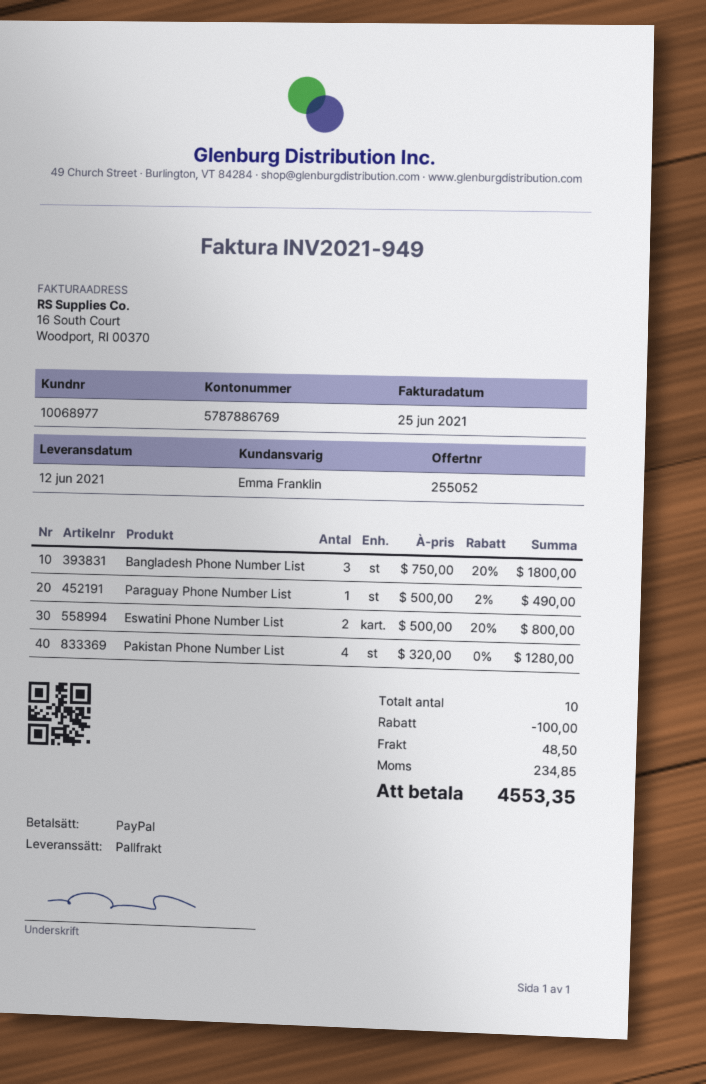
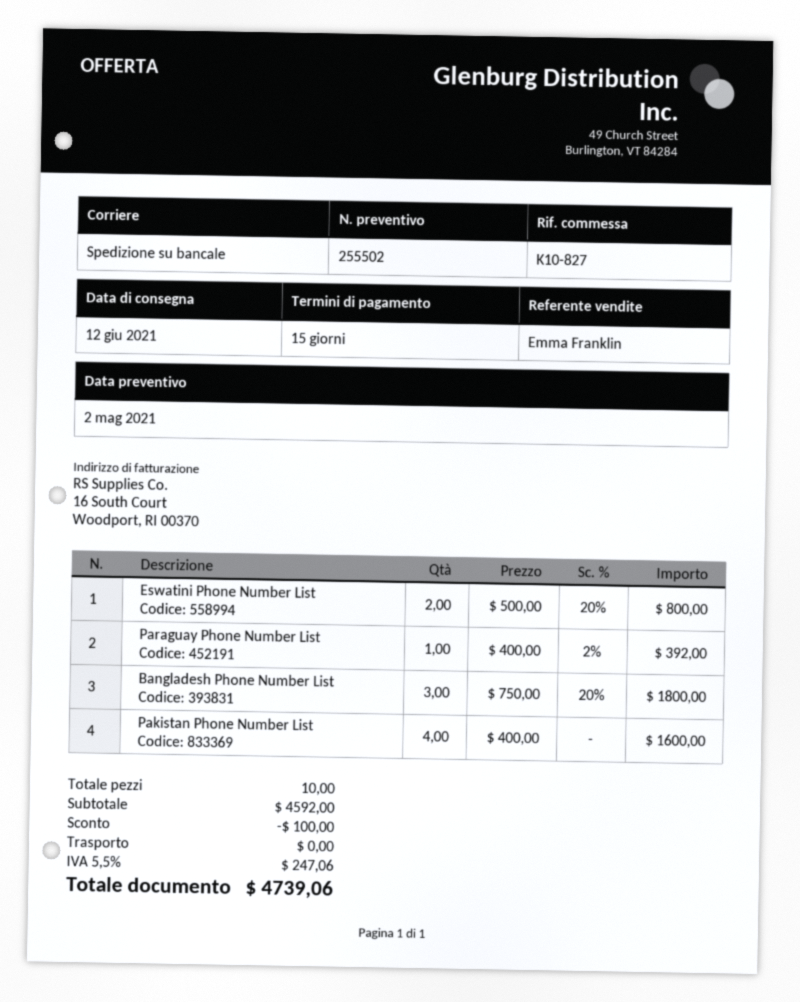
quote number: 255052 -> 255502
Paraguay Phone Number List: 1 x 500.00 - 2% = 490.00 -> 1 x 400.00 - 2% = 392.00
Pakistan Phone Number List: 4 x 320.00 = 1280.00 -> 4 x 400.00 = 1600.00
shipping: 48.50 -> 0.00
tax: 234.85 -> 247.06
total: 4553.35 -> 4739.06

